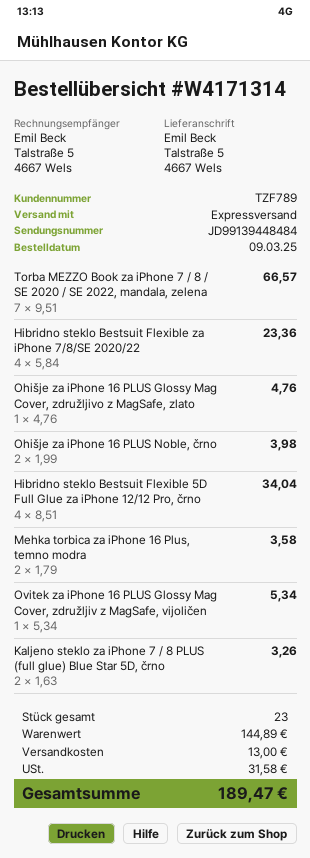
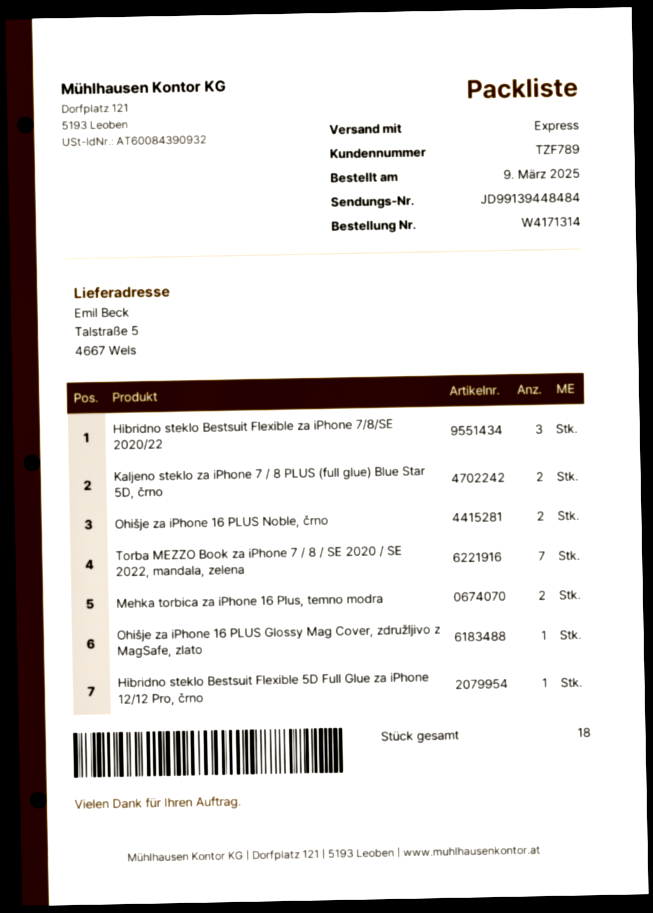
Hibridno steklo Bestsuit Flexible za iPhone 7/8/SE 2020/22: 4 -> 3
Hibridno steklo Bestsuit Flexible 5D Full Glue za iPhone 12/12 Pro, črno: 4 -> 1
Ovitek za iPhone 16 PLUS Glossy Mag Cover, združljiv z MagSafe, vijoličen: 1 -> none
total quantity: 23 -> 18

